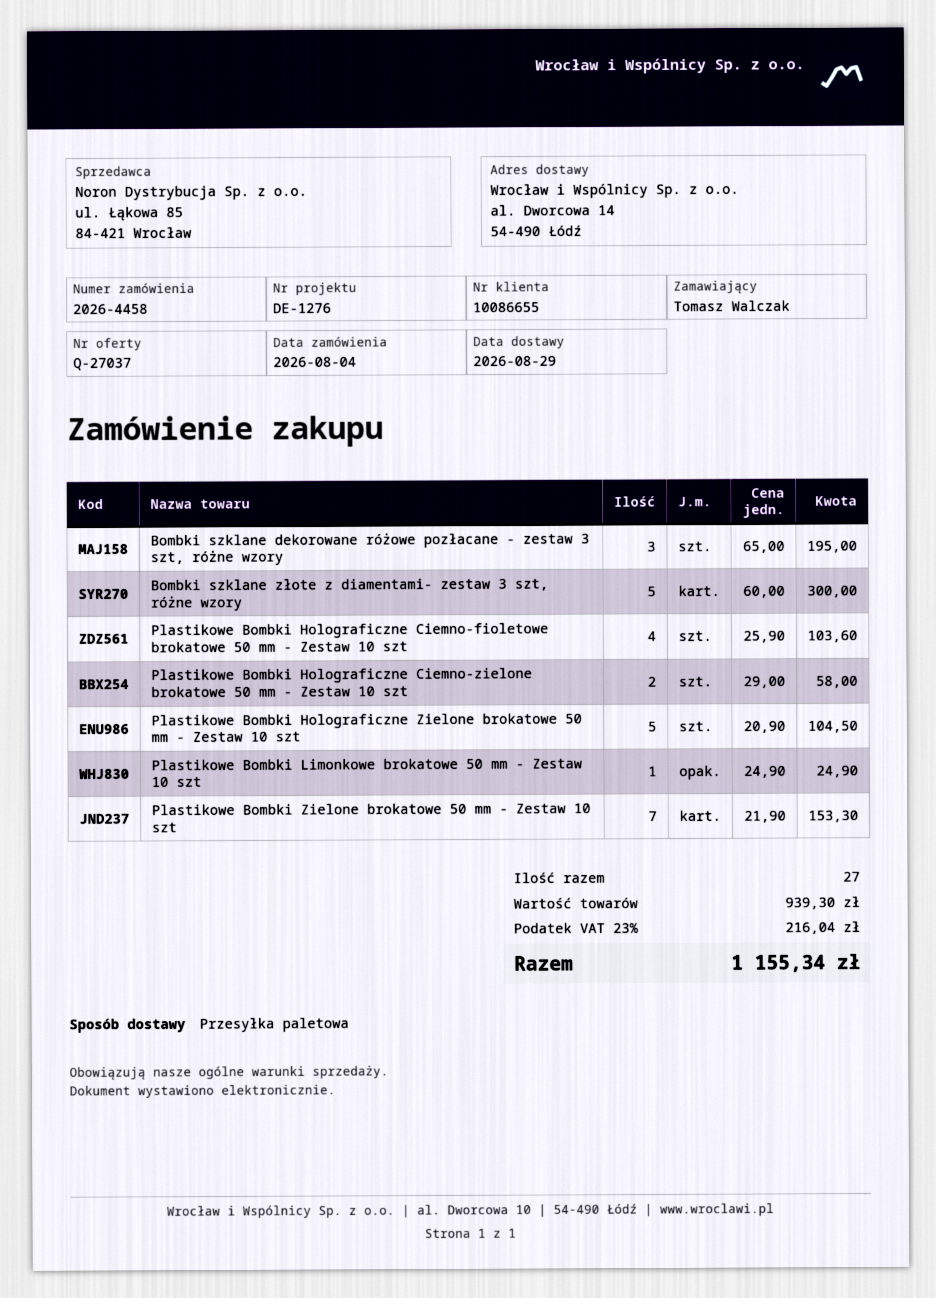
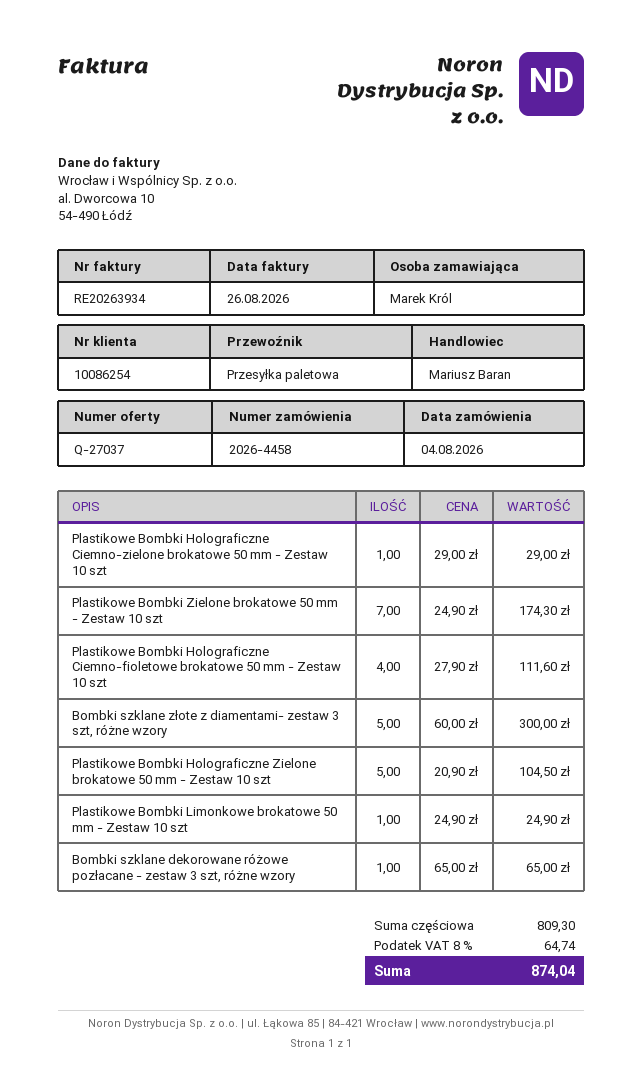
customer number: 10086655 -> 10086254
ordered by: Tomasz Walczak -> Marek Król
Bombki szklane dekorowane różowe pozłacane - zestaw 3 szt, różne wzory: 3 x 65.00 = 195.00 -> 1 x 65.00 = 65.00
Plastikowe Bombki Holograficzne Ciemno-fioletowe brokatowe 50 mm - Zestaw 10 szt: 4 x 25.90 = 103.60 -> 4 x 27.90 = 111.60
Plastikowe Bombki Holograficzne Ciemno-zielone brokatowe 50 mm - Zestaw 10 szt: 2 x 29.00 = 58.00 -> 1 x 29.00 = 29.00
Plastikowe Bombki Zielone brokatowe 50 mm - Zestaw 10 szt: 7 x 21.90 = 153.30 -> 7 x 24.90 = 174.30
subtotal: 939.30 -> 809.30
tax: 23% = 216.04 -> 8% = 64.74
total: 1155.34 -> 874.04

